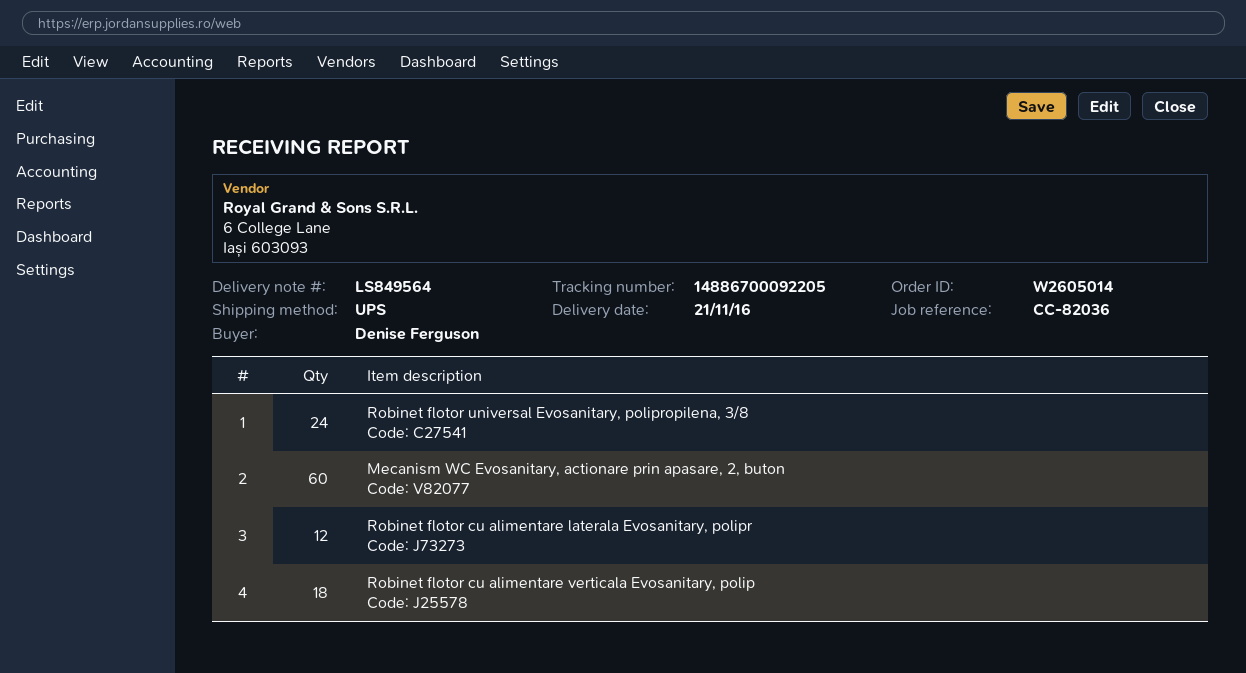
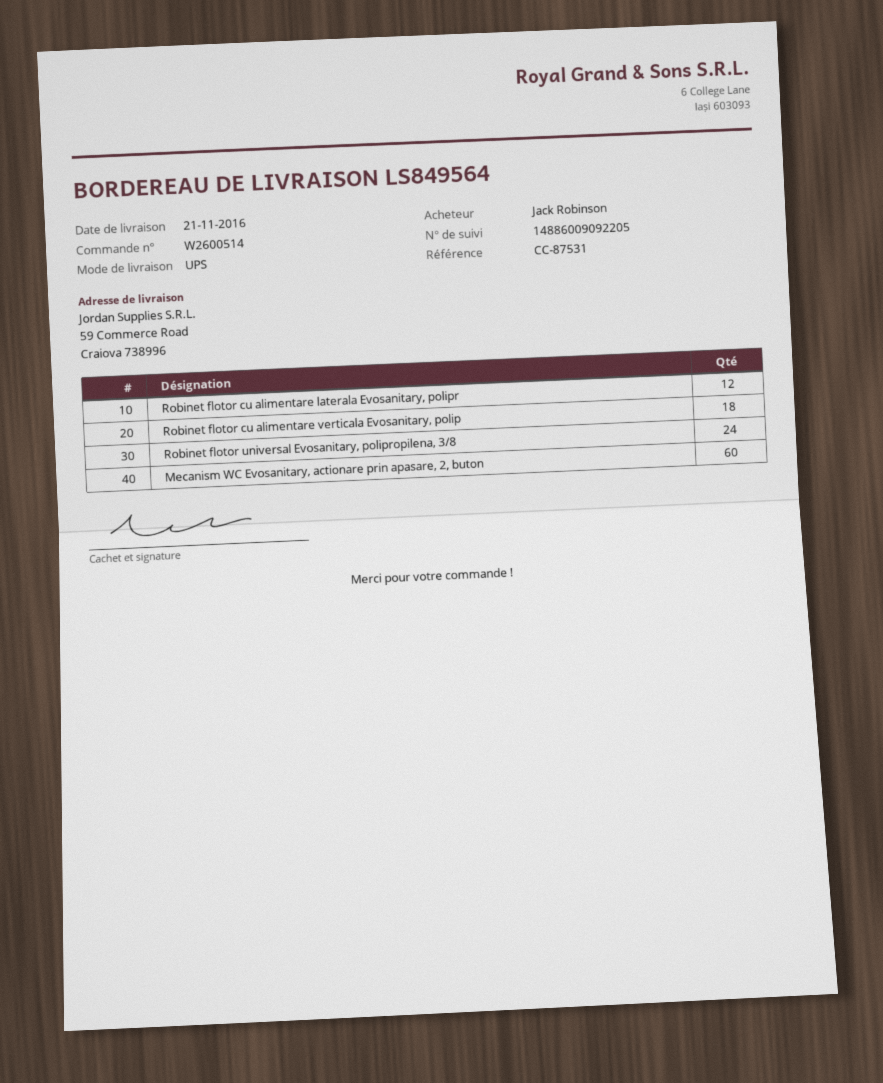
order number: W2605014 -> W2600514
reference: CC-82036 -> CC-87531
ordered by: Denise Ferguson -> Jack Robinson
tracking number: 14886700092205 -> 14886009092205

